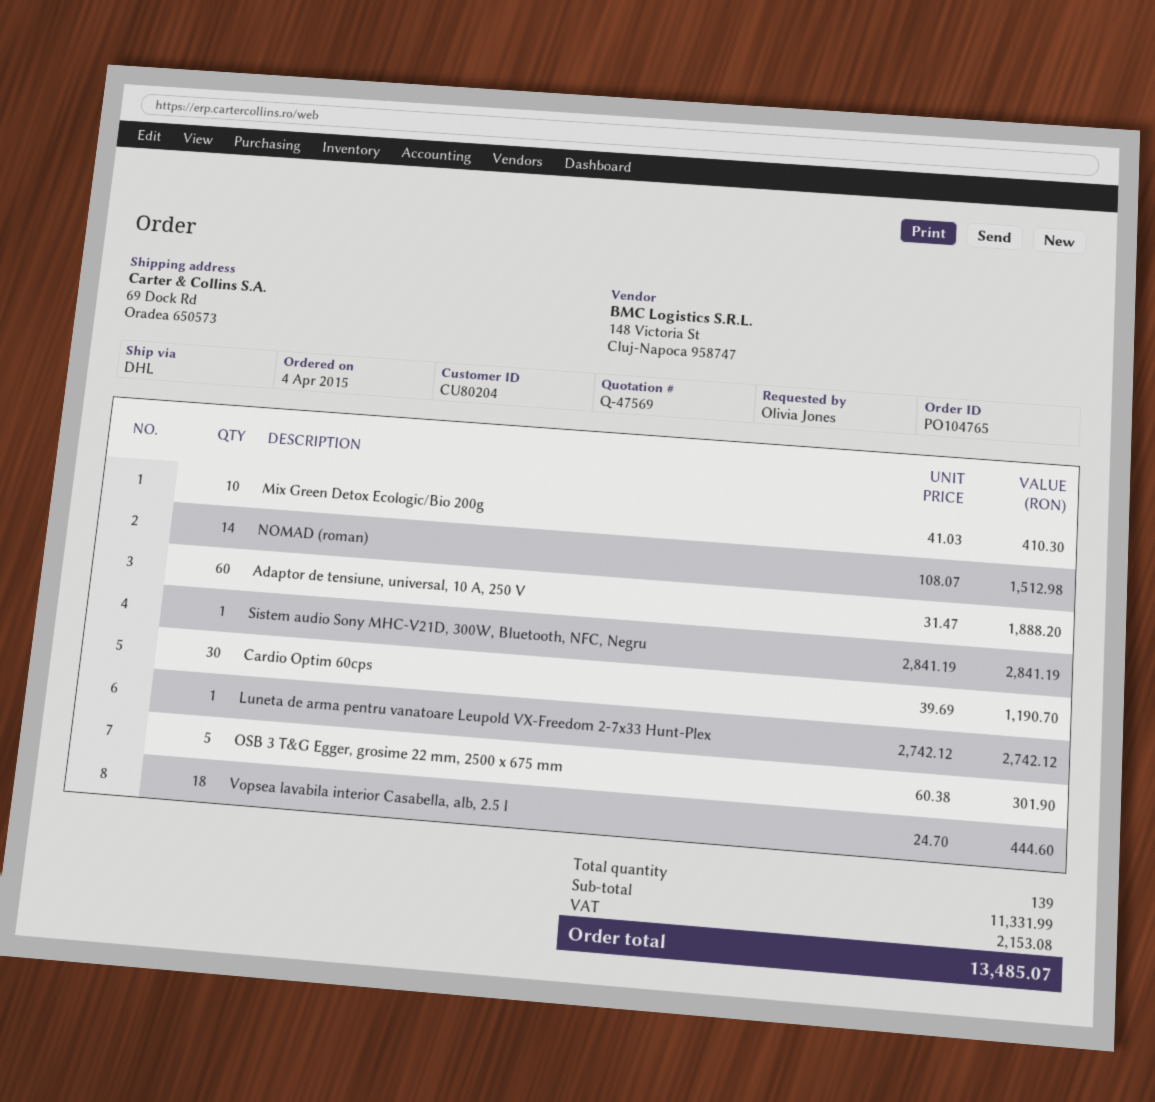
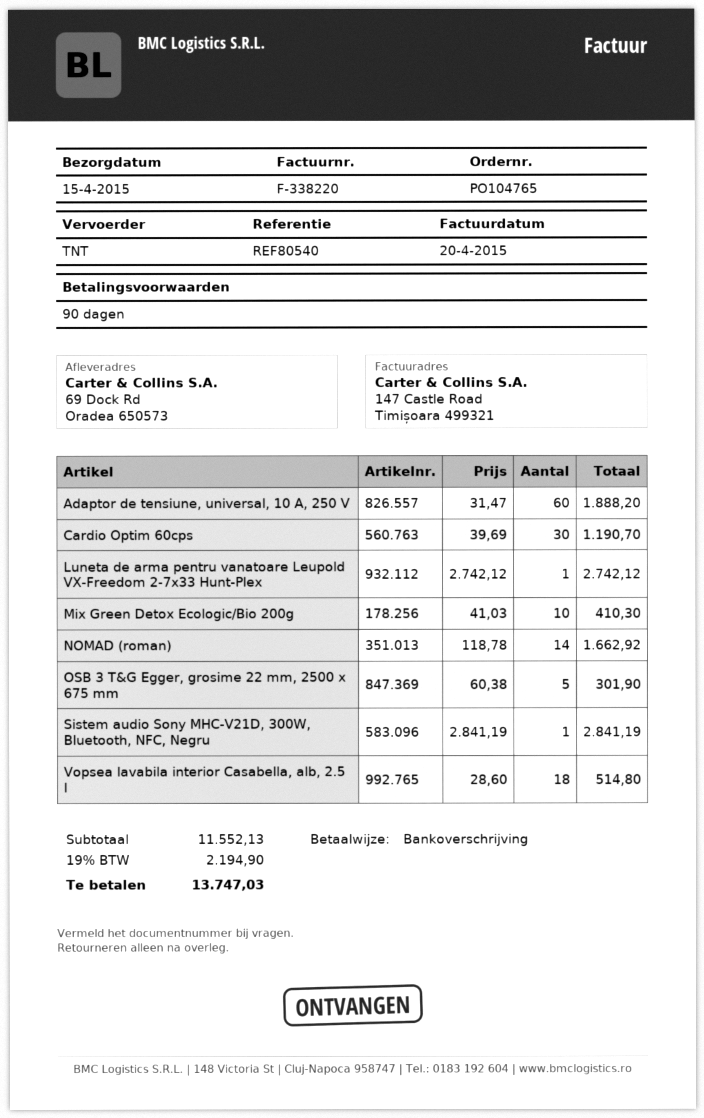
shipping method: DHL -> TNT
NOMAD (roman): 14 x 108.07 = 1512.98 -> 14 x 118.78 = 1662.92
Vopsea lavabila interior Casabella, alb, 2.5 l: 18 x 24.70 = 444.60 -> 18 x 28.60 = 514.80
subtotal: 11331.99 -> 11552.13
tax: 2153.08 -> 2194.90
total: 13485.07 -> 13747.03

